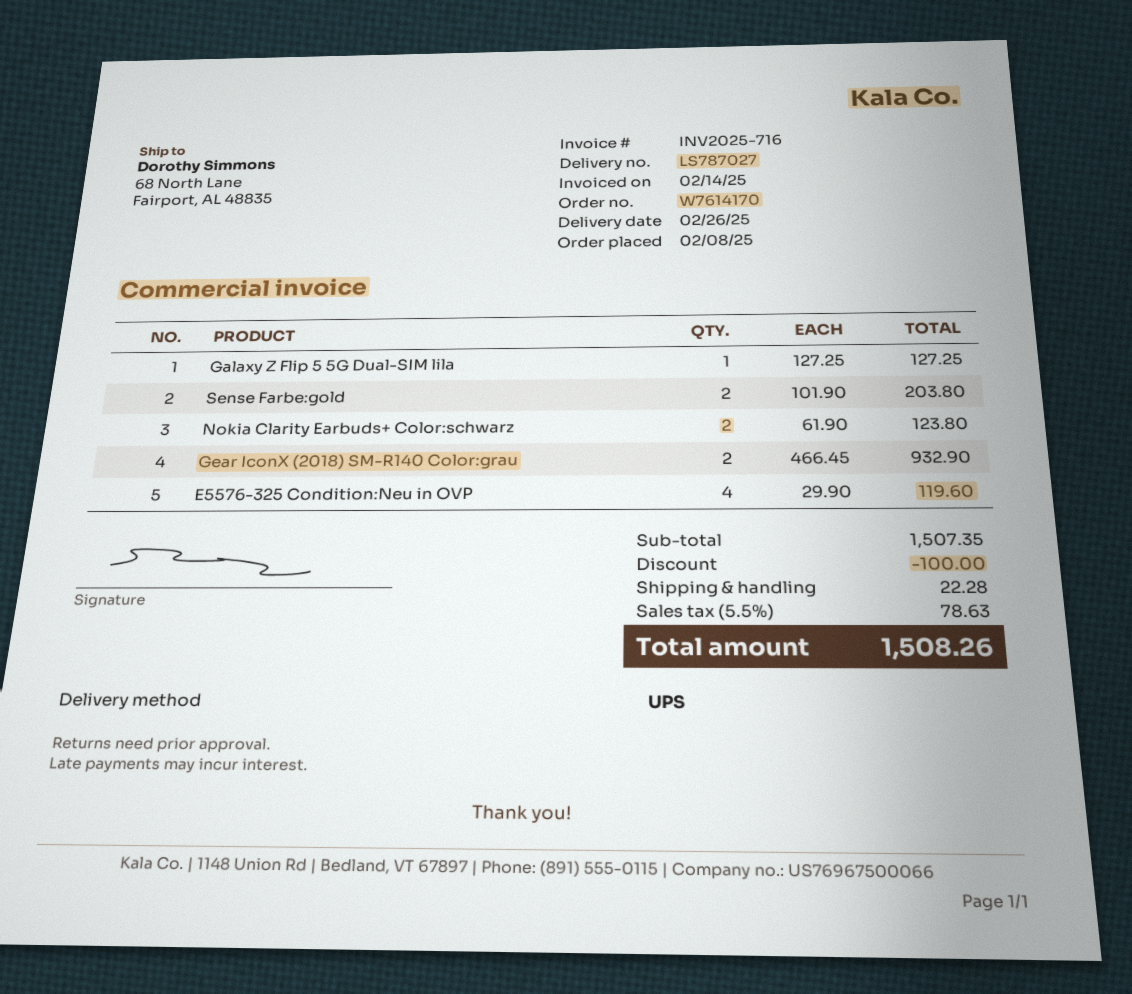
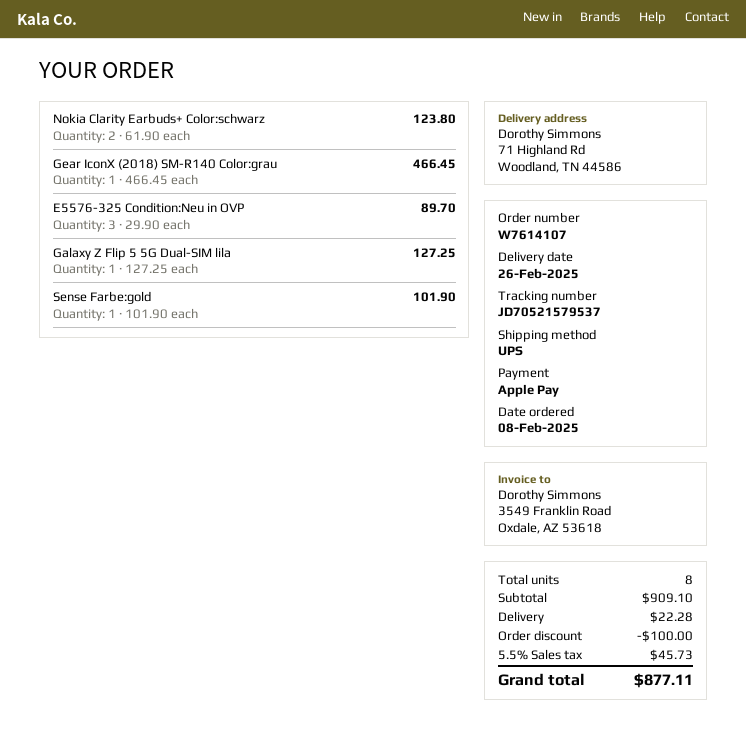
order number: W7614170 -> W7614107
ship to: 68 North Lane, Fairport, AL 48835 -> 71 Highland Rd, Woodland, TN 44586
Sense Farbe:gold: 2 x 101.90 = 203.80 -> 1 x 101.90 = 101.90
Gear IconX (2018) SM-R140 Color:grau: 2 x 466.45 = 932.90 -> 1 x 466.45 = 466.45
E5576-325 Condition:Neu in OVP: 4 x 29.90 = 119.60 -> 3 x 29.90 = 89.70
subtotal: 1507.35 -> 909.10
tax: 5.5% = 78.63 -> 5.5% = 45.73
total: 1508.26 -> 877.11

